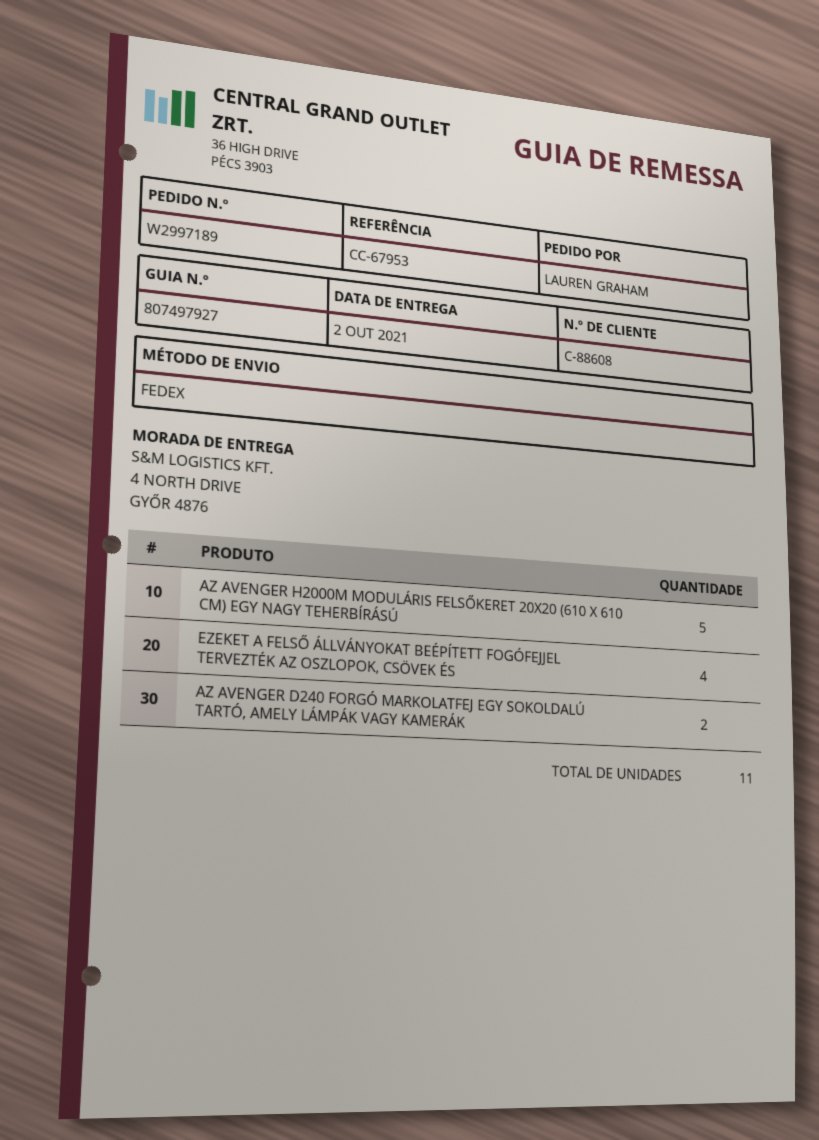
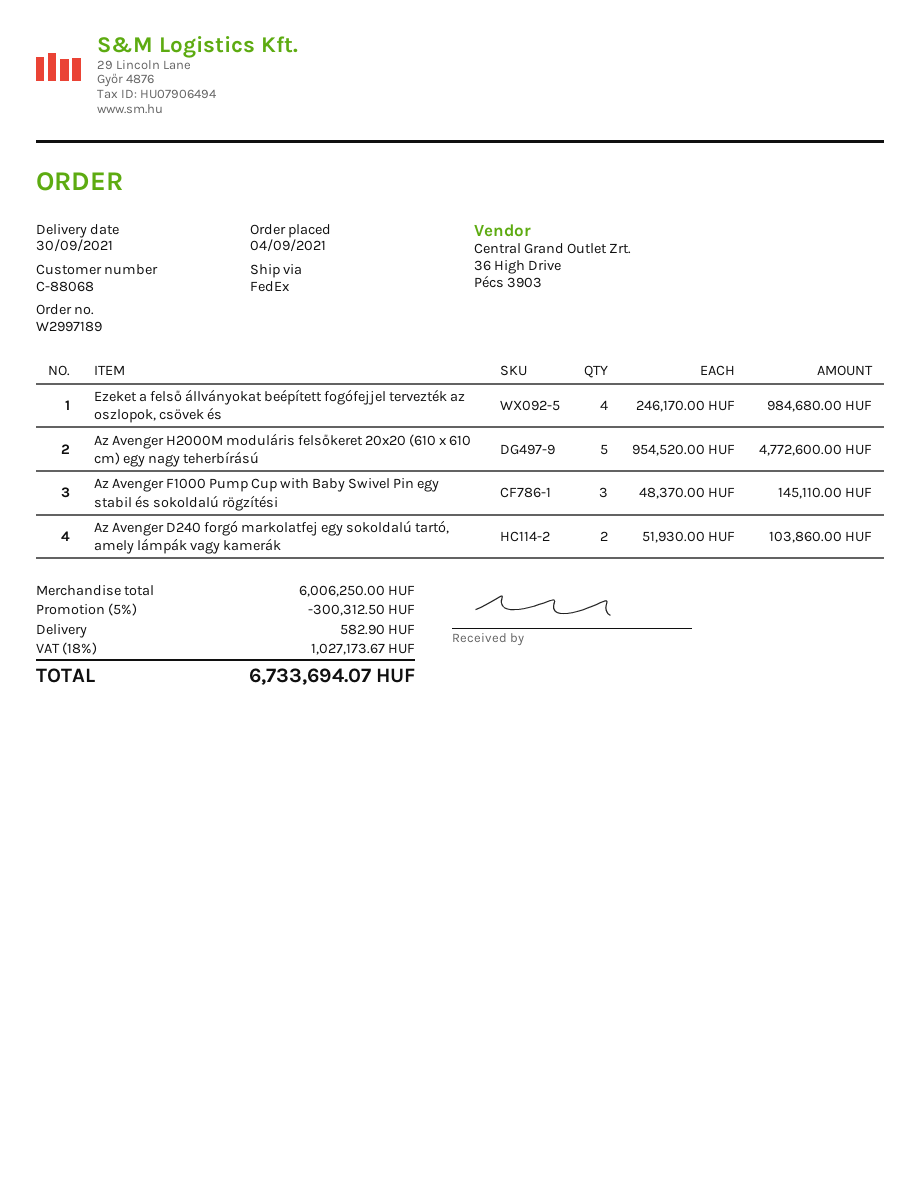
delivery date: 2021-10-02 -> 2021-09-30
customer number: C-88608 -> C-88068
Az Avenger F1000 Pump Cup with Baby Swivel Pin egy stabil és sokoldalú rögzítési: none -> 3

